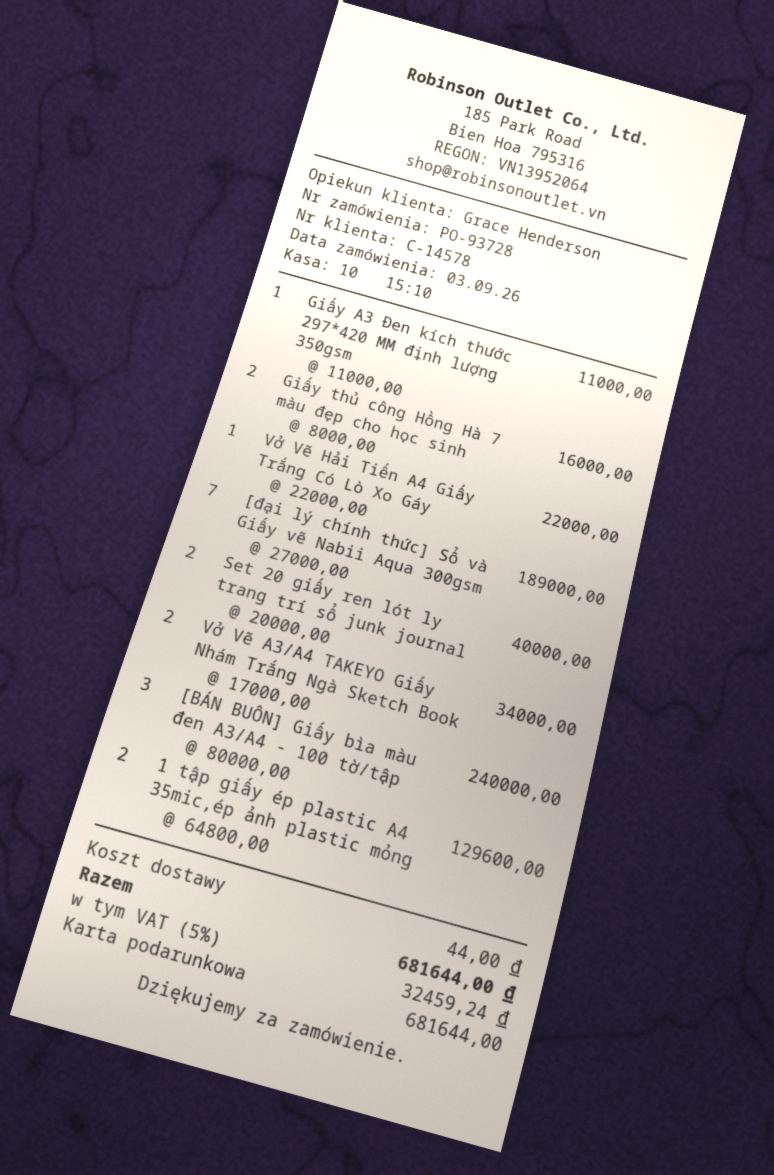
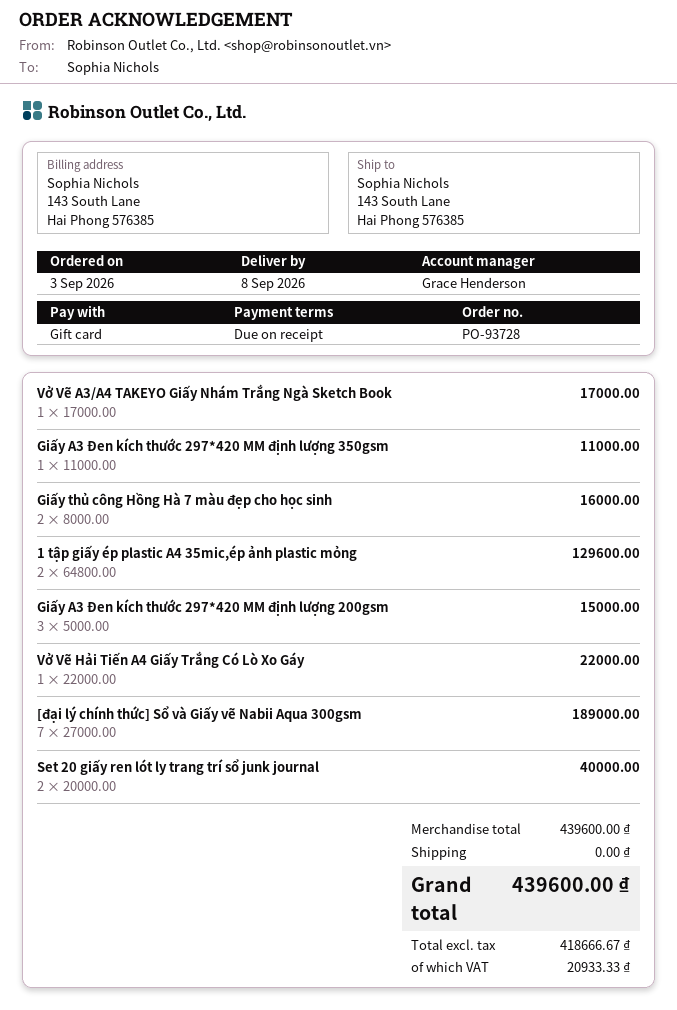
Vở Vẽ A3/A4 TAKEYO Giấy Nhám Trắng Ngà Sketch Book: 2 x 17000.00 = 34000.00 -> 1 x 17000.00 = 17000.00
[BÁN BUÔN] Giấy bìa màu đen A3/A4 - 100 tờ/tập: 3 x 80000.00 = 240000.00 -> none
Giấy A3 Đen kích thước 297*420 MM định lượng 200gsm: none -> 3 x 5000.00 = 15000.00
shipping: 44.00 -> 0.00
tax: 32459.24 -> 20933.33
total: 681644.00 -> 439600.00

